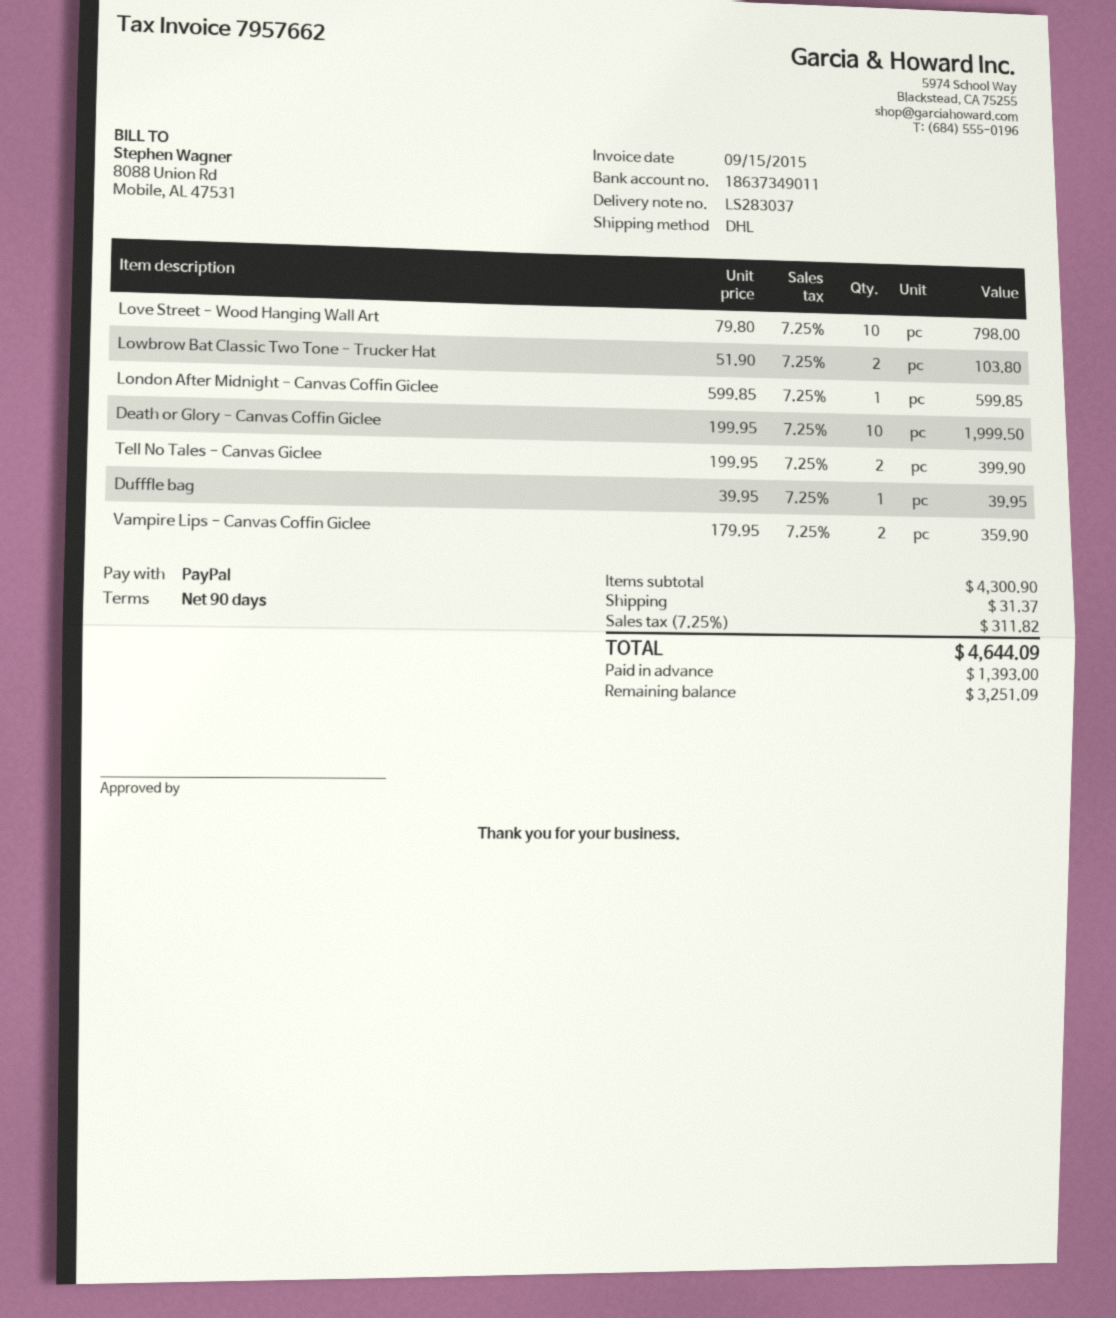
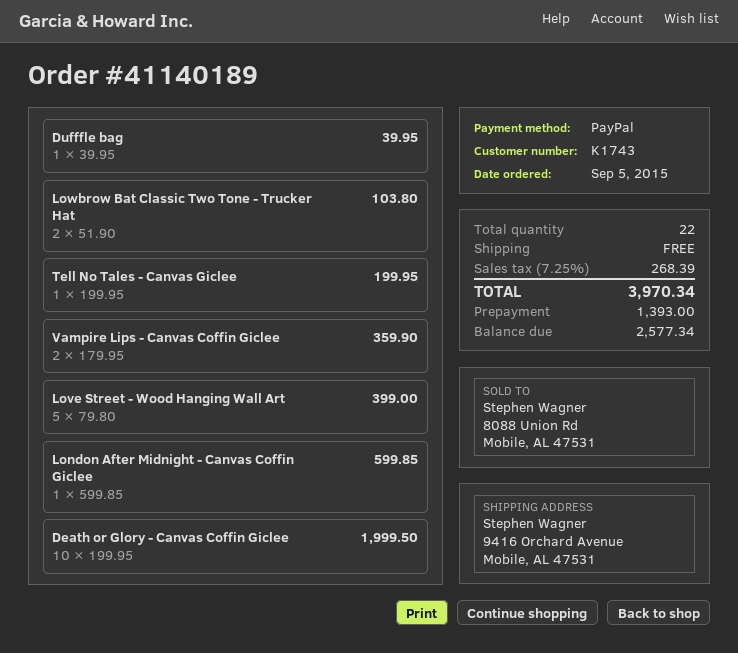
Love Street - Wood Hanging Wall Art: 10 x 79.80 = 798.00 -> 5 x 79.80 = 399.00
Tell No Tales - Canvas Giclee: 2 x 199.95 = 399.90 -> 1 x 199.95 = 199.95
shipping: 31.37 -> 0.00
tax: 7.25% = 311.82 -> 7.25% = 268.39
total: 4644.09 -> 3970.34
balance: 3251.09 -> 2577.34

